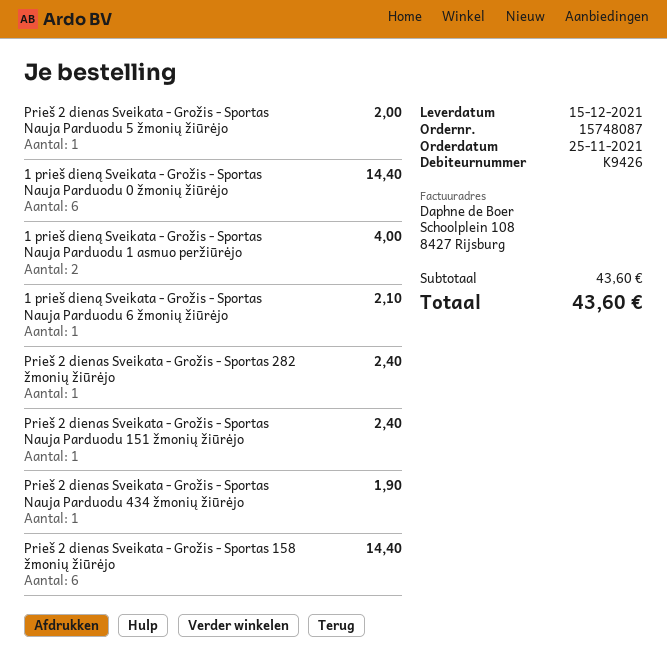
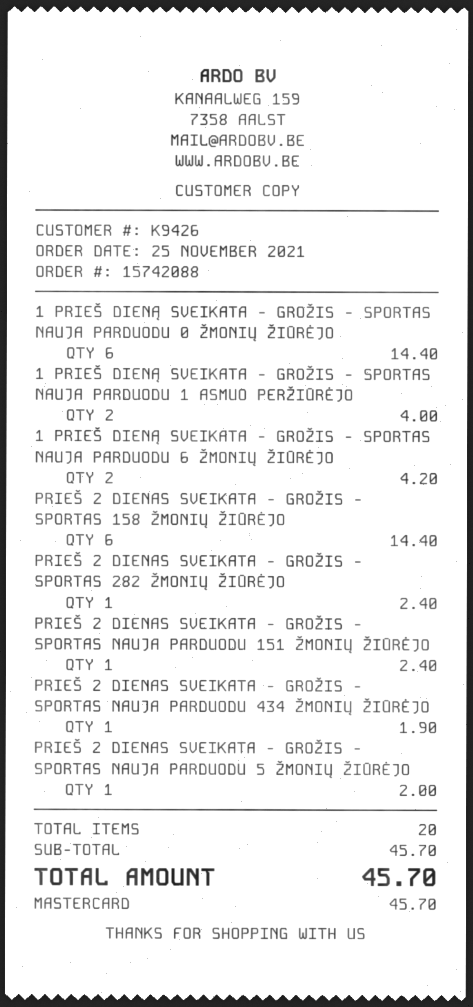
order number: 15748087 -> 15742088
1 prieš dieną Sveikata - Grožis - Sportas Nauja Parduodu 6 žmonių žiūrėjo: 1 for 2.10 -> 2 for 4.20
subtotal: 43.60 -> 45.70
total: 43.60 -> 45.70

